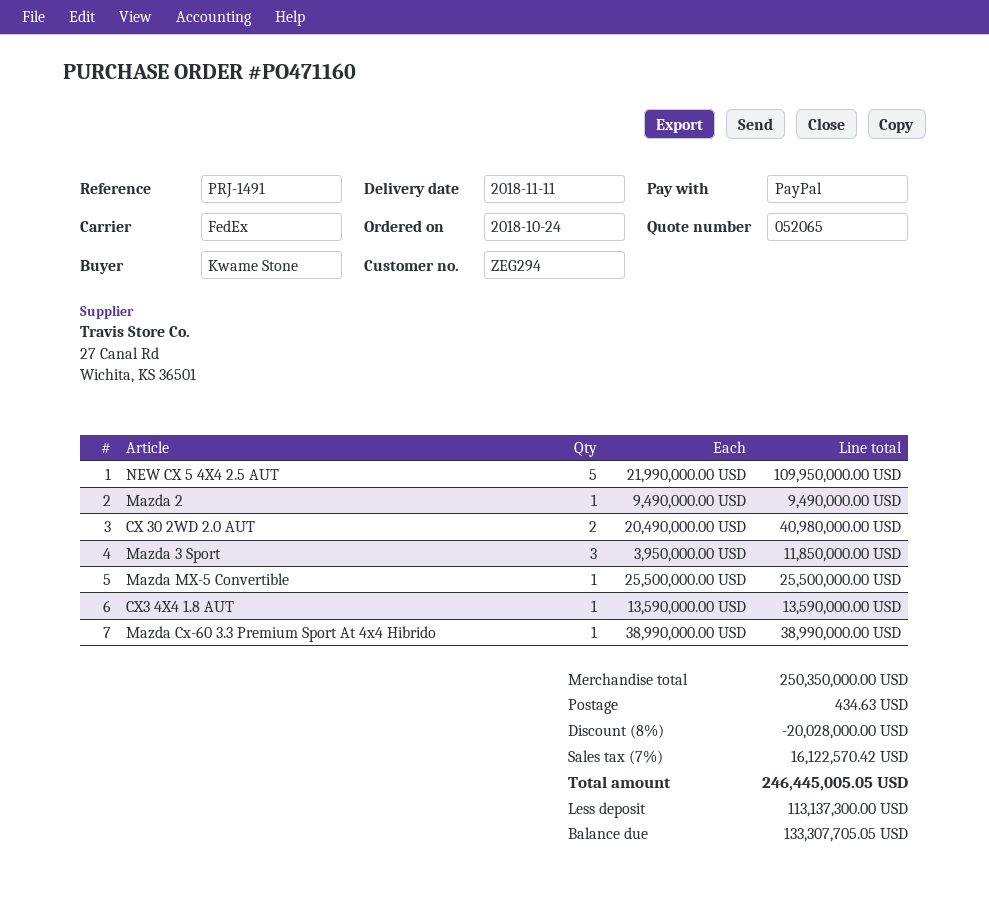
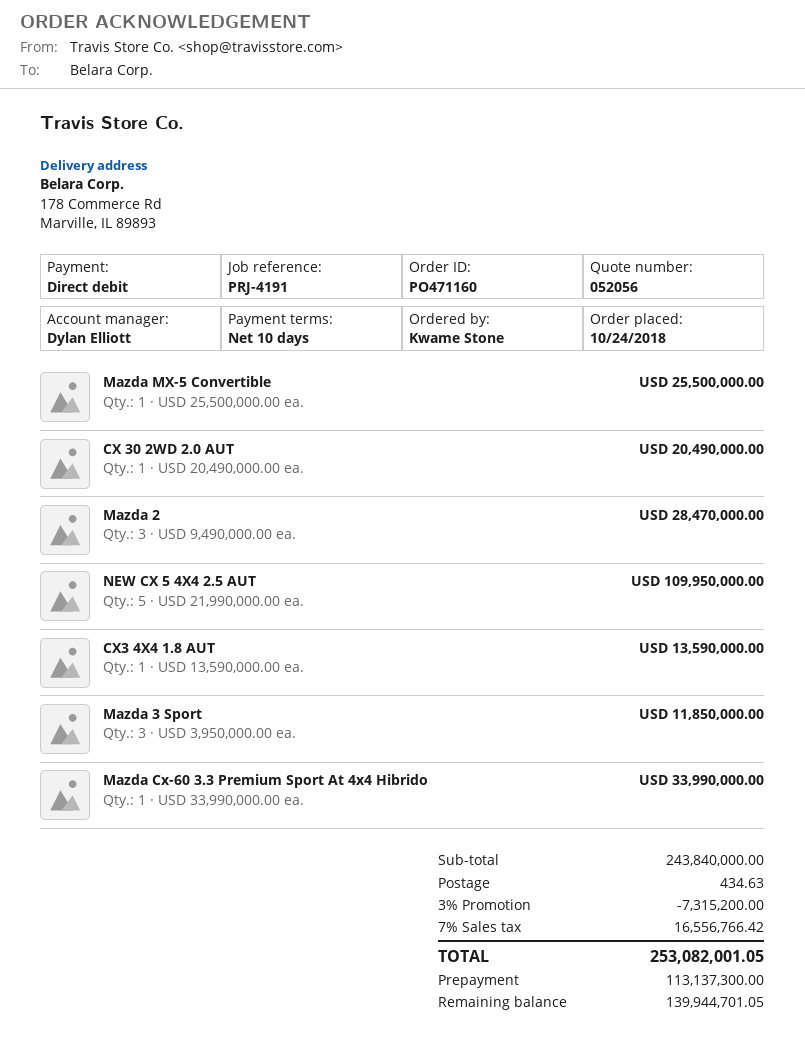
quote number: 052065 -> 052056
reference: PRJ-1491 -> PRJ-4191
payment method: PayPal -> direct debit
Mazda 2: 1 x 9490000.00 = 9490000.00 -> 3 x 9490000.00 = 28470000.00
CX 30 2WD 2.0 AUT: 2 x 20490000.00 = 40980000.00 -> 1 x 20490000.00 = 20490000.00
Mazda Cx-60 3.3 Premium Sport At 4x4 Hibrido: 1 x 38990000.00 = 38990000.00 -> 1 x 33990000.00 = 33990000.00
subtotal: 250350000.00 -> 243840000.00
discount: 8% = 20028000.00 -> 3% = 7315200.00
tax: 7% = 16122570.42 -> 7% = 16556766.42
total: 246445005.05 -> 253082001.05
balance: 133307705.05 -> 139944701.05

